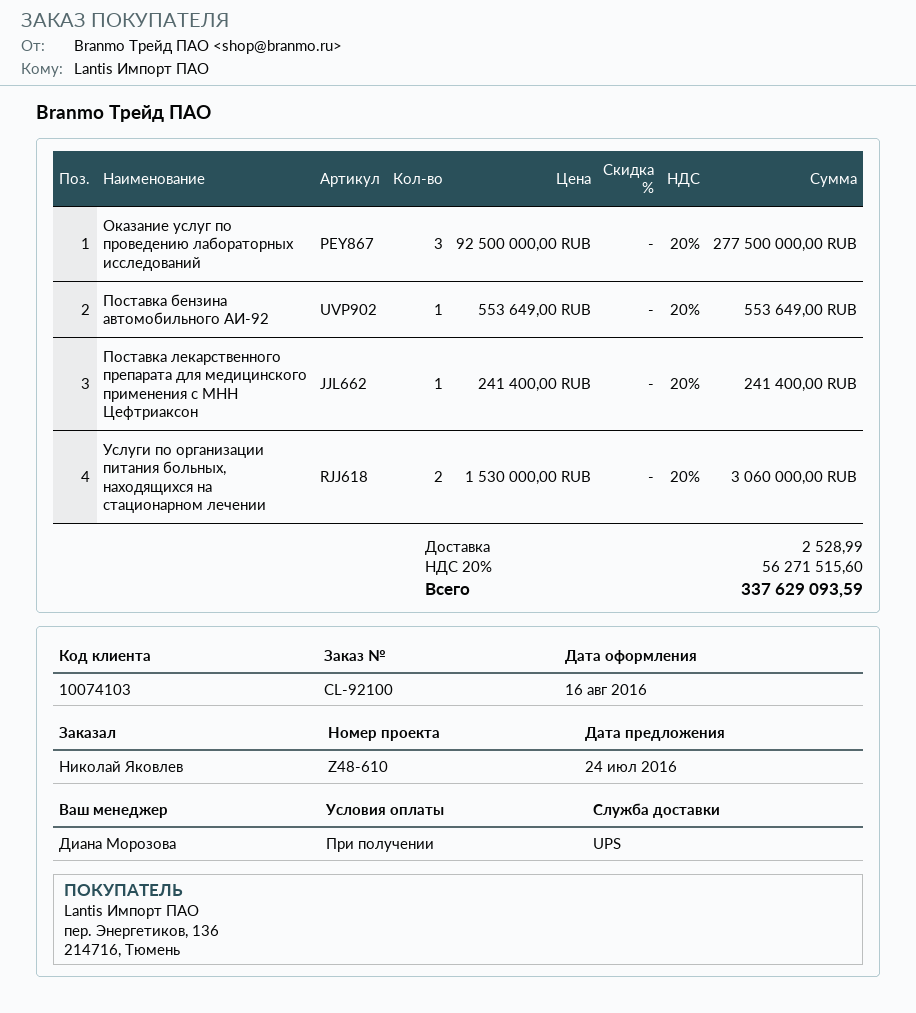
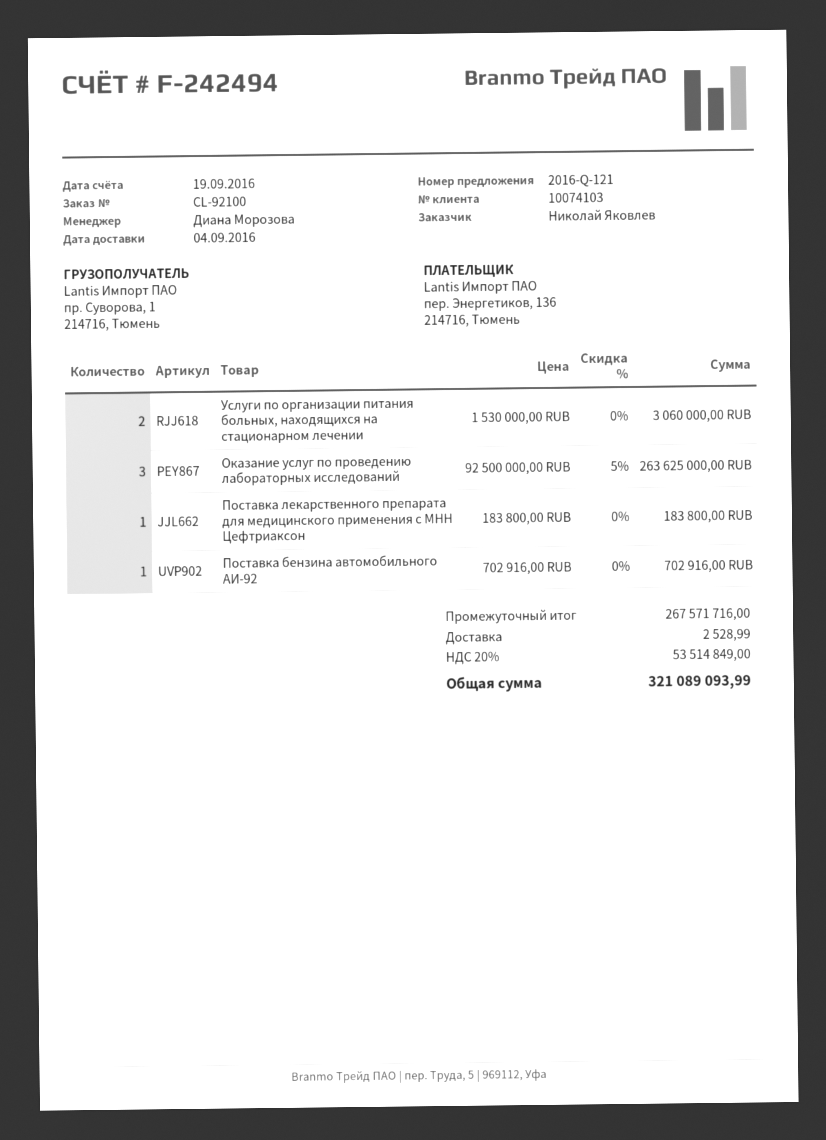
Оказание услуг по проведению лабораторных исследований: 3 x 92500000.00 = 277500000.00 -> 3 x 92500000.00 - 5% = 263625000.00
Поставка бензина автомобильного АИ-92: 1 x 553649.00 = 553649.00 -> 1 x 702916.00 = 702916.00
Поставка лекарственного препарата для медицинского применения с МНН Цефтриаксон: 1 x 241400.00 = 241400.00 -> 1 x 183800.00 = 183800.00
tax: 20% = 56271515.60 -> 20% = 53514849.00
total: 337629093.59 -> 321089093.99

